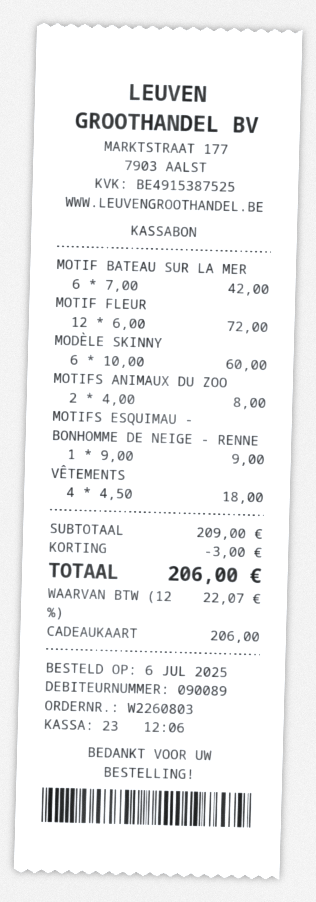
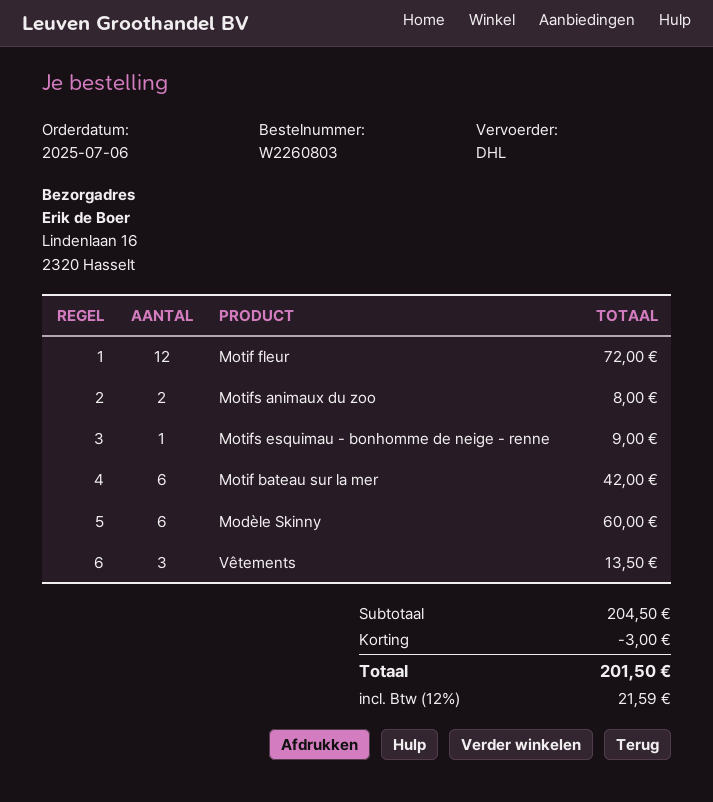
VÊTEMENTS: 4 for 18.00 -> 3 for 13.50
subtotal: 209.00 -> 204.50
tax: 12% = 22.07 -> 12% = 21.59
total: 206.00 -> 201.50

